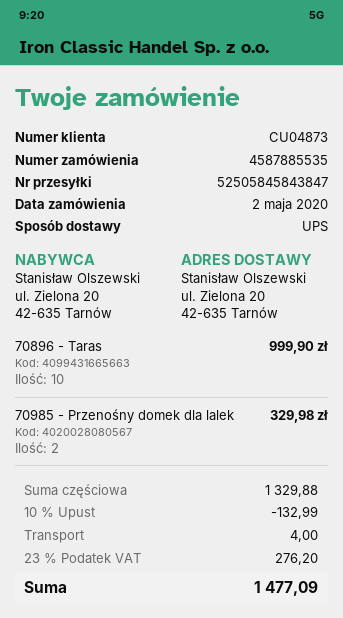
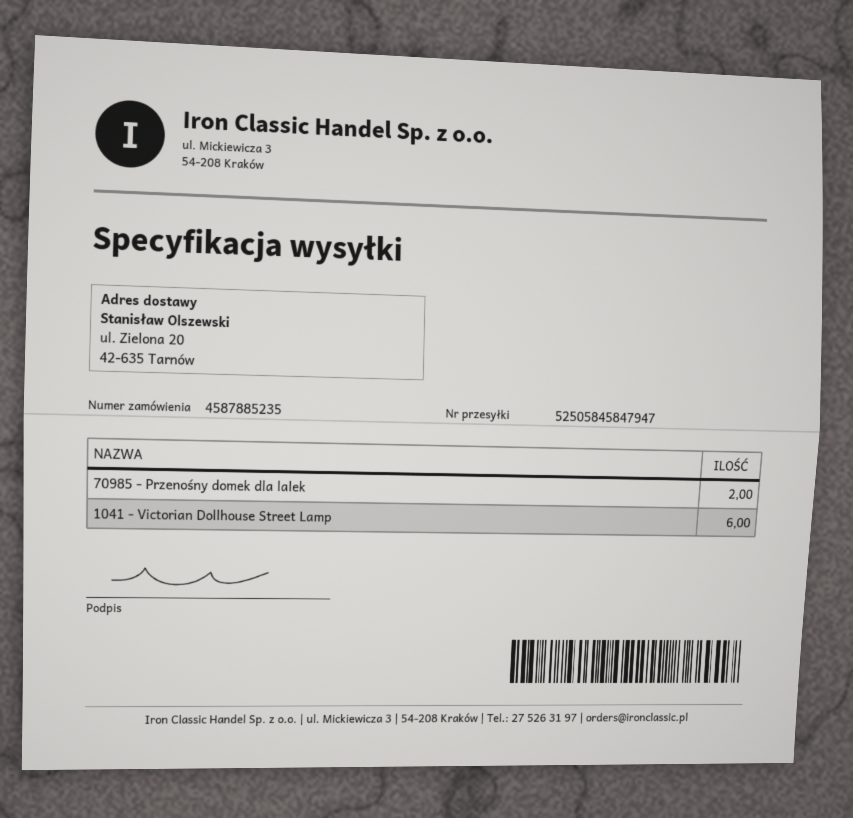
order number: 4587885535 -> 4587885235
tracking number: 52505845843847 -> 52505845847947
70896 - Taras: 10 -> none
1041 - Victorian Dollhouse Street Lamp: none -> 6

